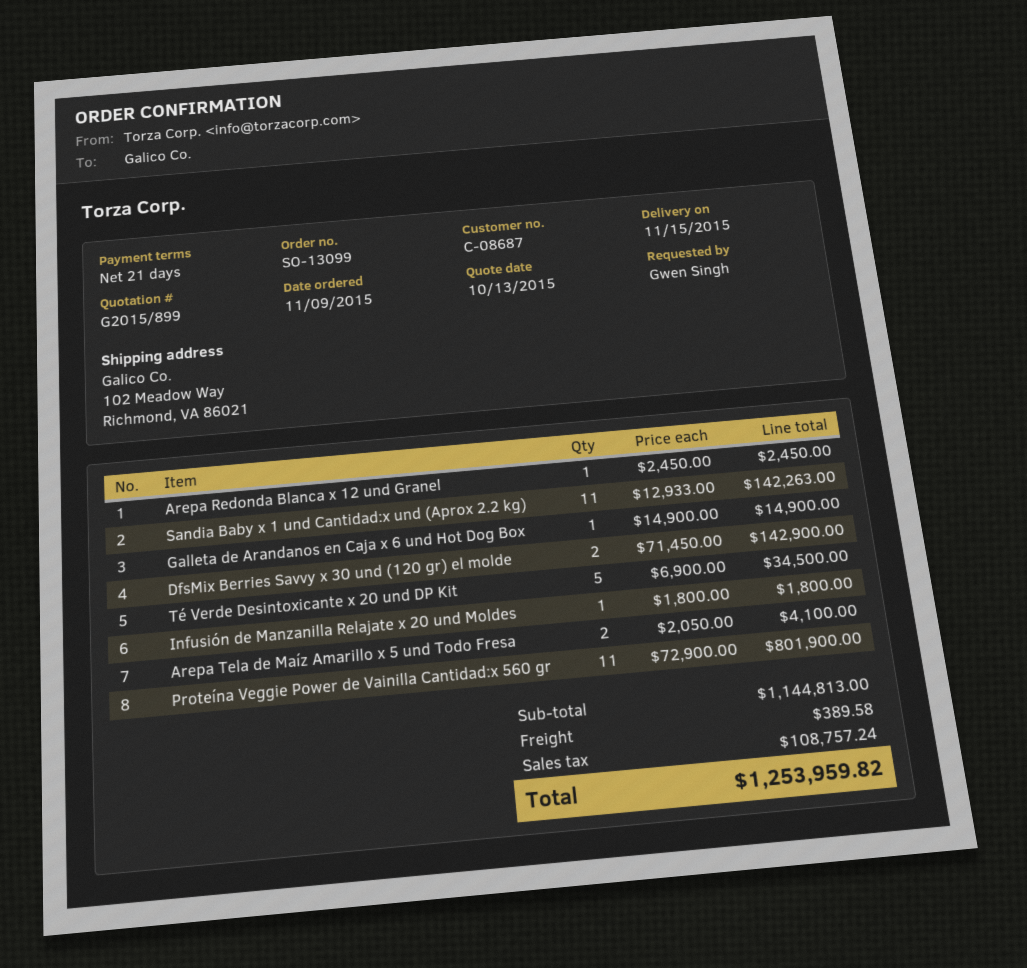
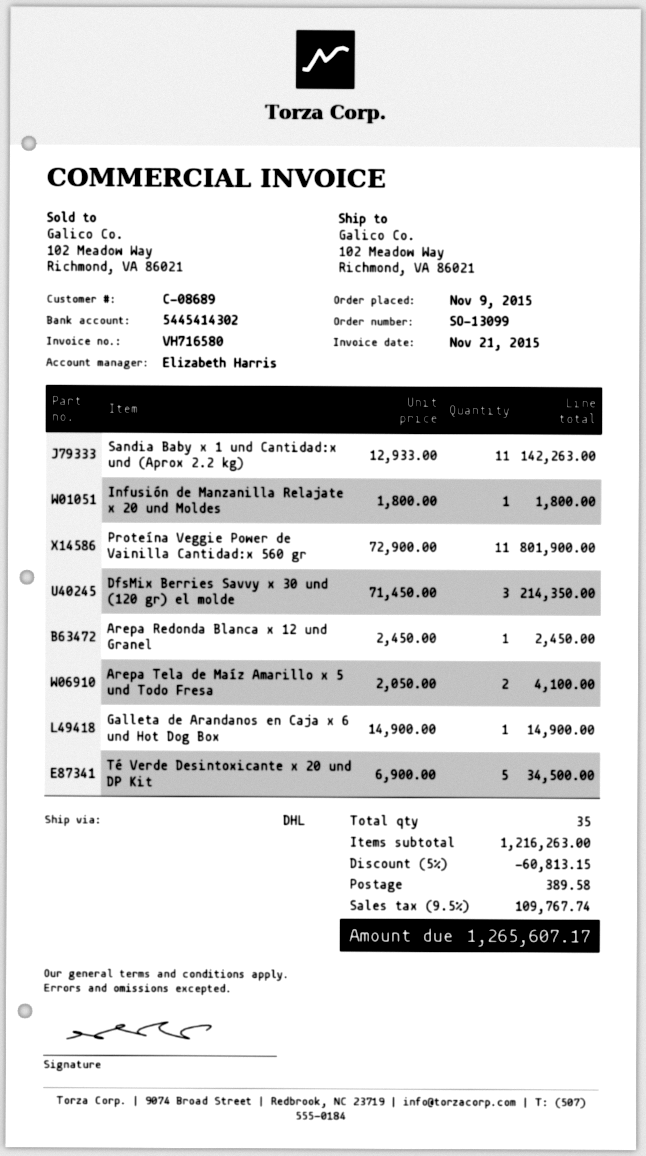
customer number: C-08687 -> C-08689
DfsMix Berries Savvy x 30 und (120 gr) el molde: 2 x 71450.00 = 142900.00 -> 3 x 71450.00 = 214350.00
subtotal: 1144813.00 -> 1216263.00
discount: none -> 5% = 60813.15
tax: 108757.24 -> 109767.74
total: 1253959.82 -> 1265607.17

